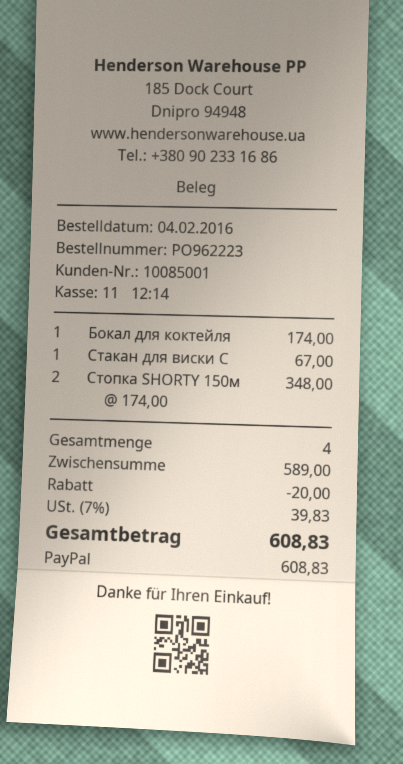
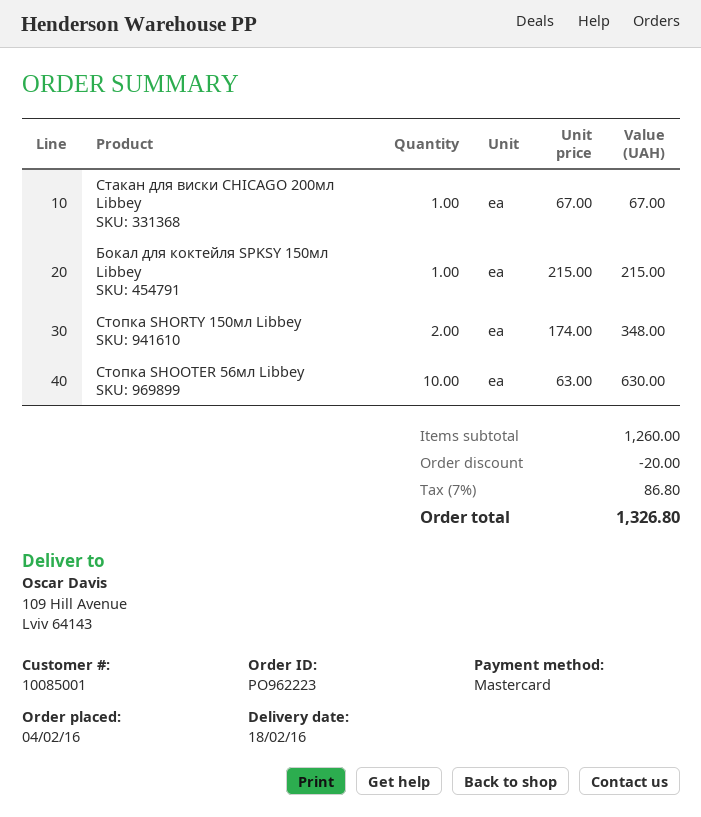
payment method: PayPal -> Mastercard
Бокал для коктейля: 1 x 174.00 = 174.00 -> 1 x 215.00 = 215.00
Стопка SHOOTER 56мл Libbey: none -> 10 x 63.00 = 630.00
subtotal: 589.00 -> 1260.00
tax: 7% = 39.83 -> 7% = 86.80
total: 608.83 -> 1326.80

